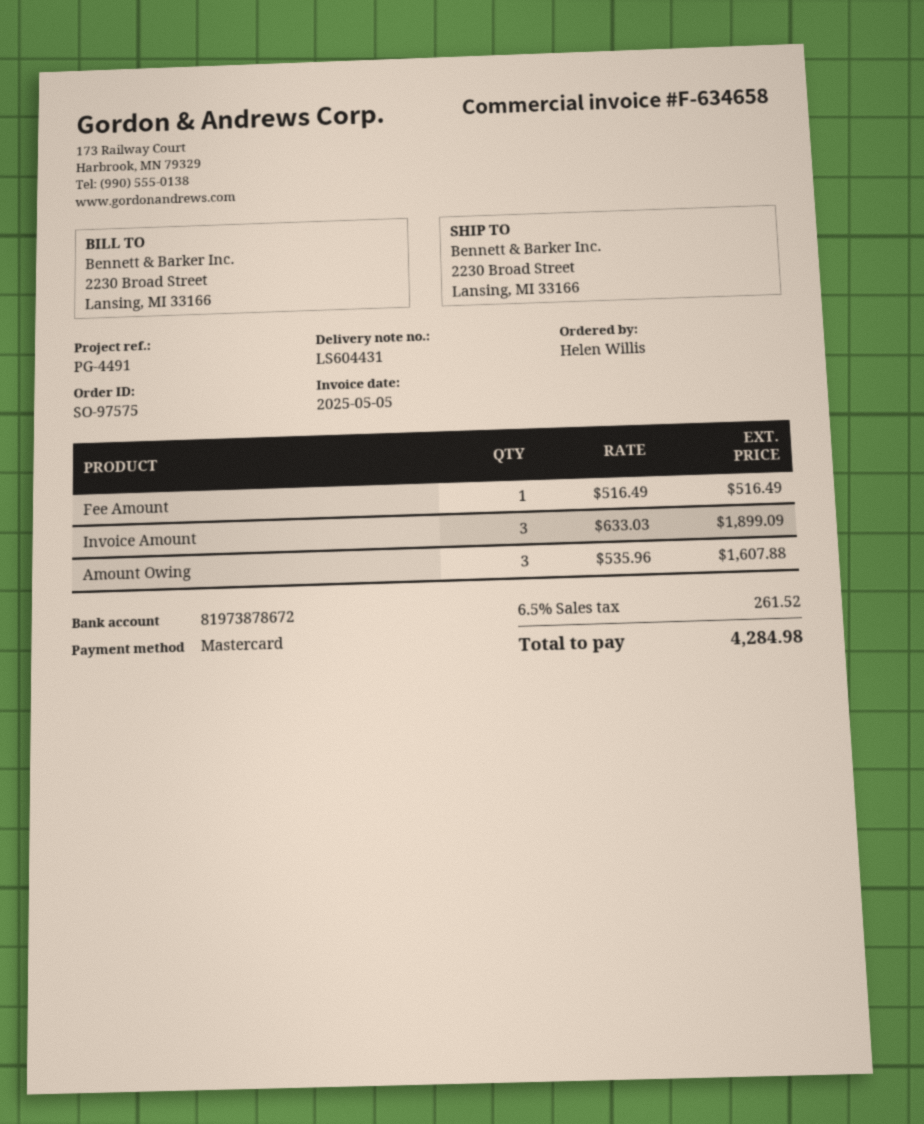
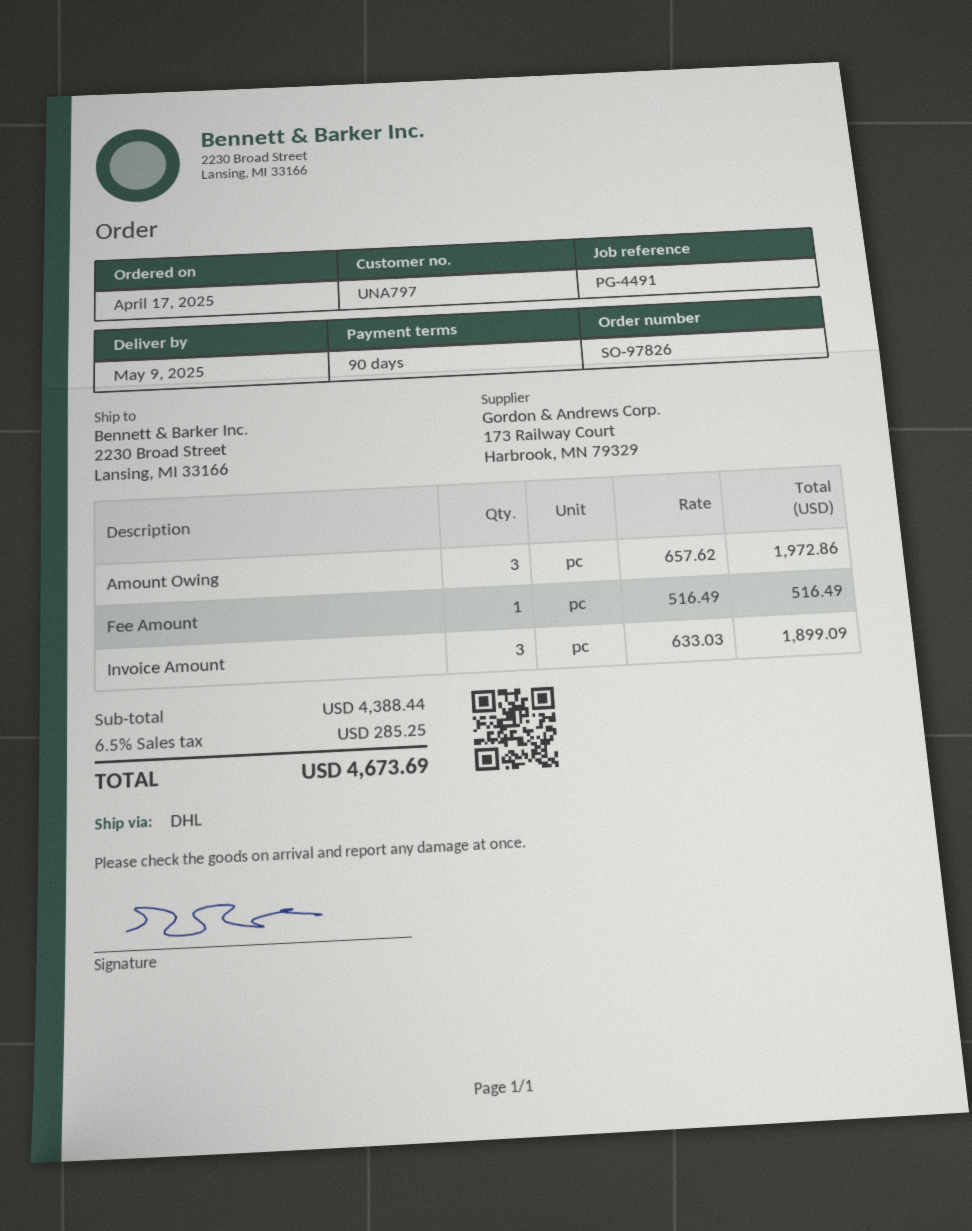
order number: SO-97575 -> SO-97826
Amount Owing: 3 x 535.96 = 1607.88 -> 3 x 657.62 = 1972.86
tax: 6.5% = 261.52 -> 6.5% = 285.25
total: 4284.98 -> 4673.69

